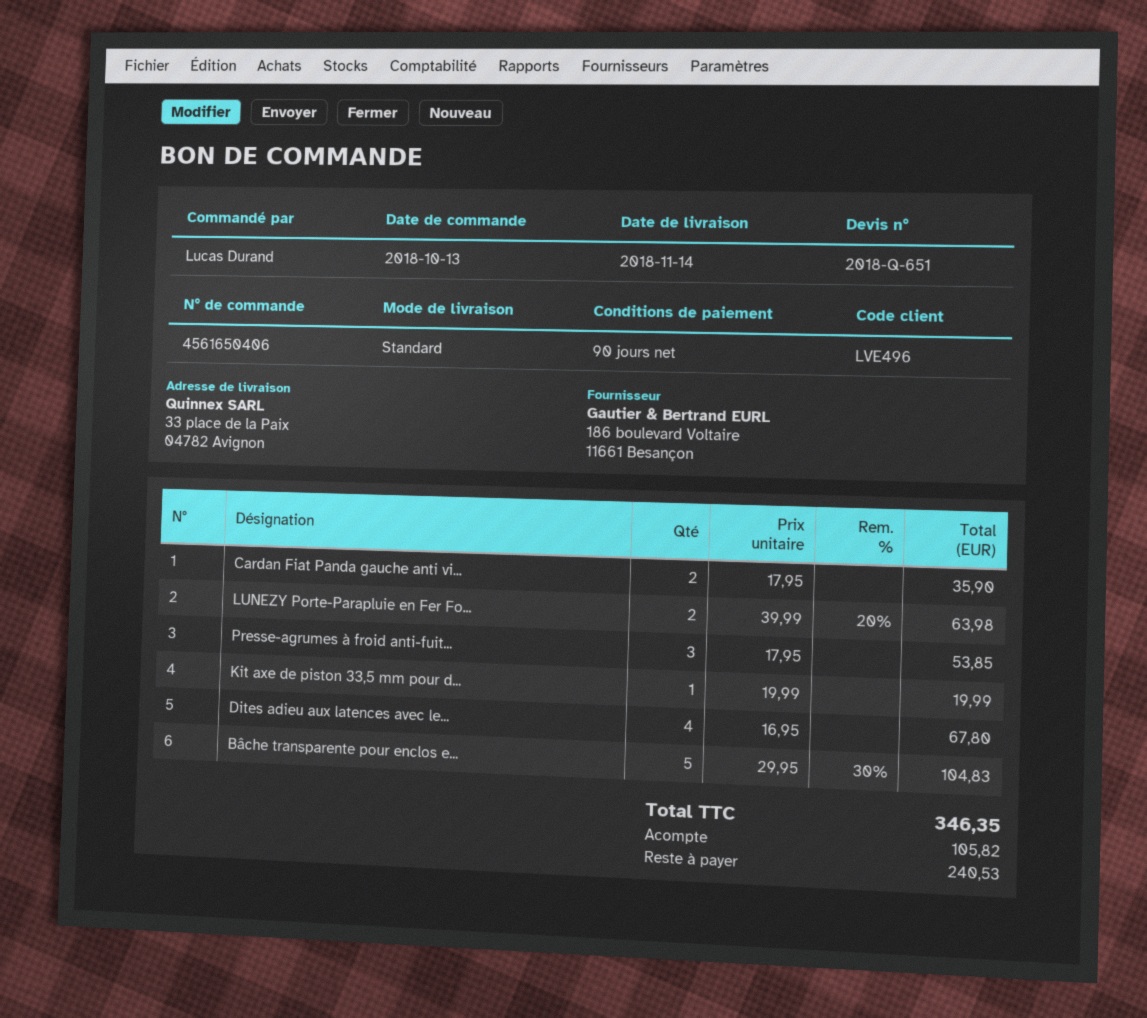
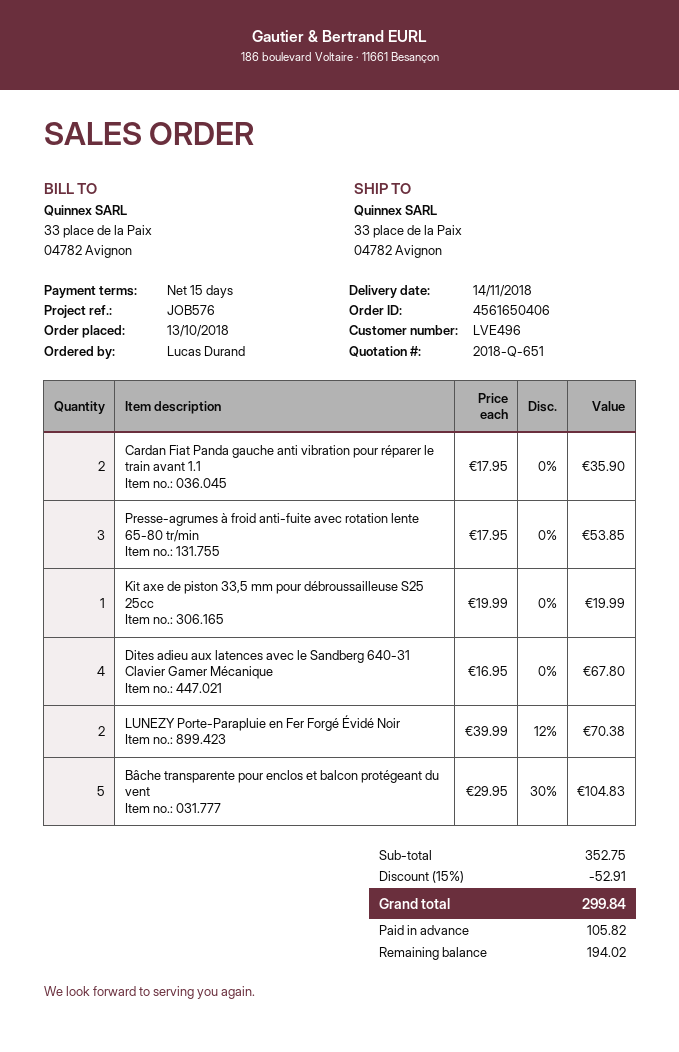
payment terms: 90 days -> 15 days
LUNEZY Porte-Parapluie en Fer Fo...: 2 x 39.99 - 20% = 63.98 -> 2 x 39.99 - 12% = 70.38
discount: none -> 15% = 52.91
total: 346.35 -> 299.84
balance: 240.53 -> 194.02

